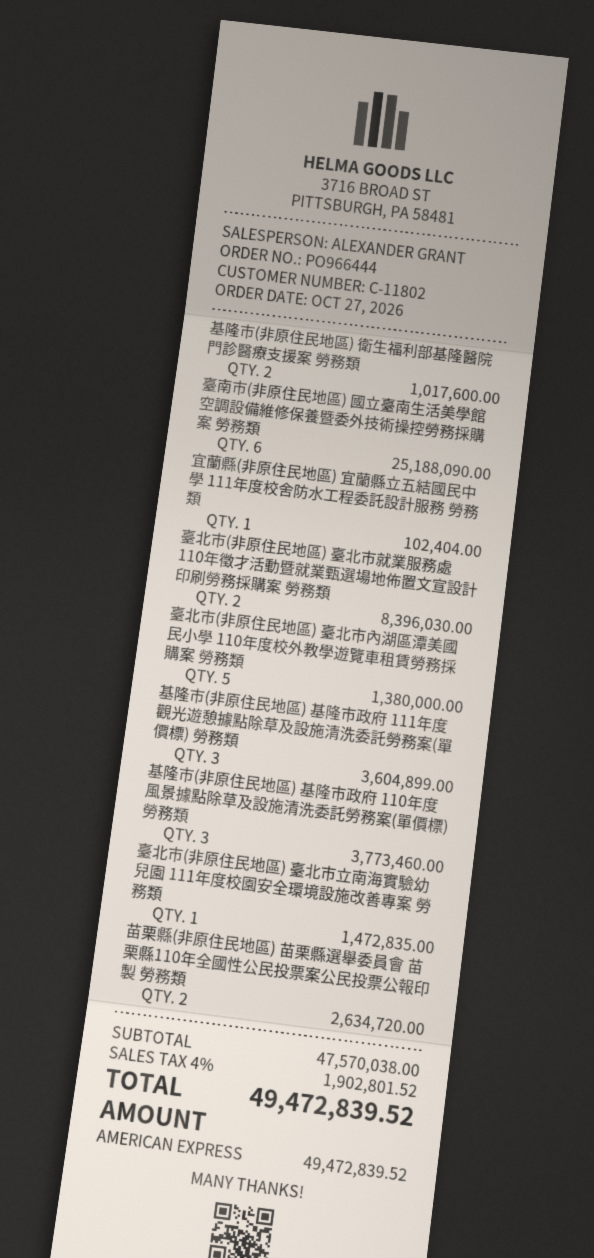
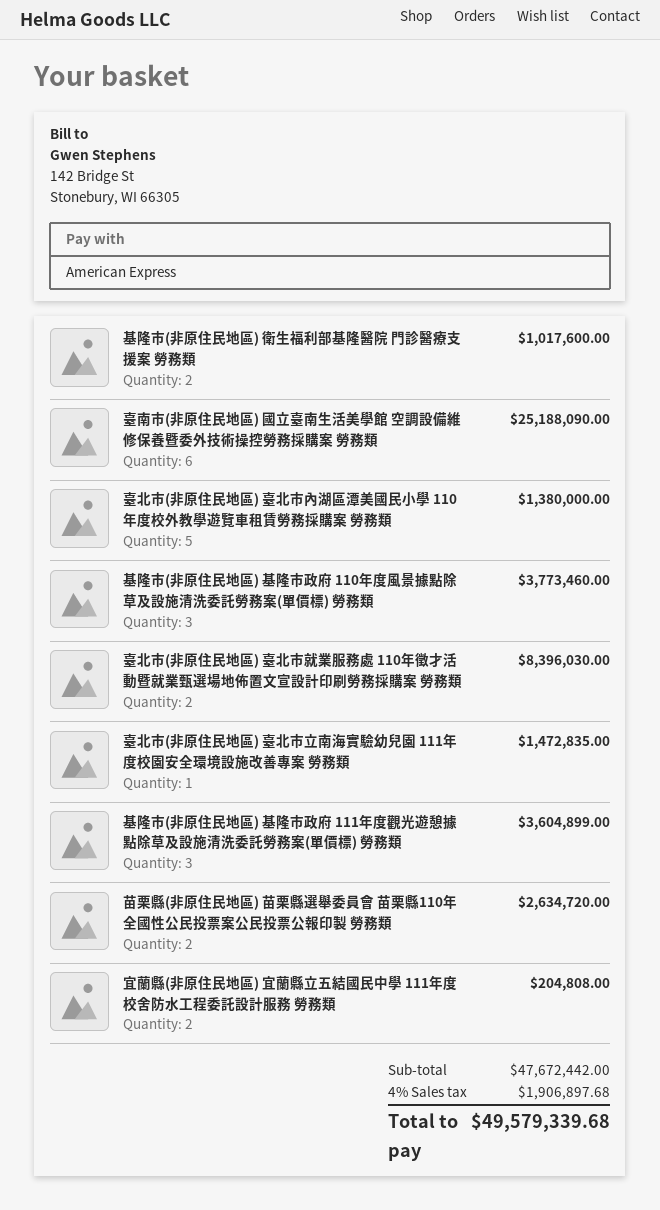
宜蘭縣(非原住民地區) 宜蘭縣立五結國民中學 111年度校舍防水工程委託設計服務 勞務類: 1 for 102404.00 -> 2 for 204808.00
subtotal: 47570038.00 -> 47672442.00
tax: 4% = 1902801.52 -> 4% = 1906897.68
total: 49472839.52 -> 49579339.68

